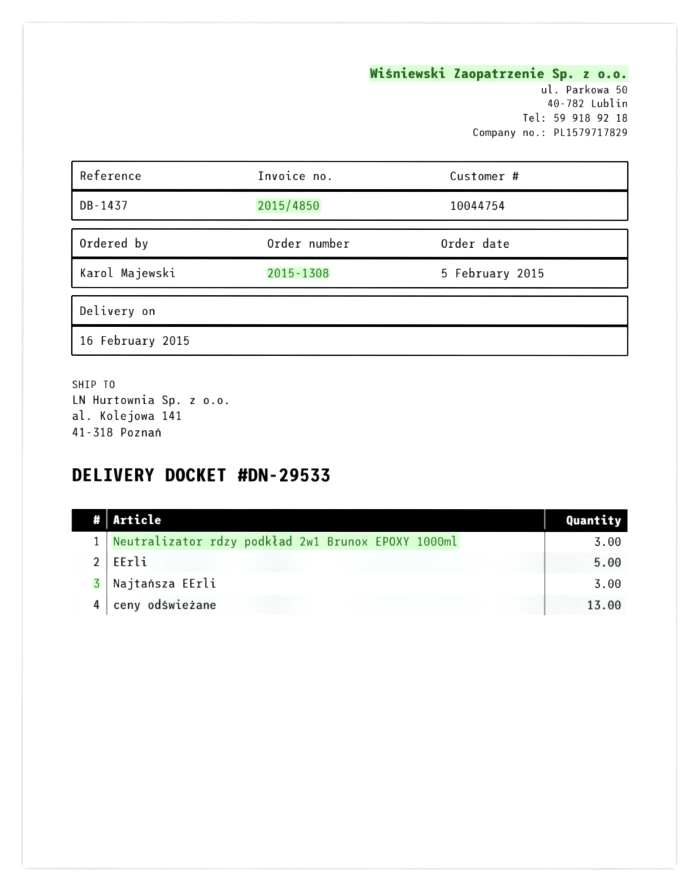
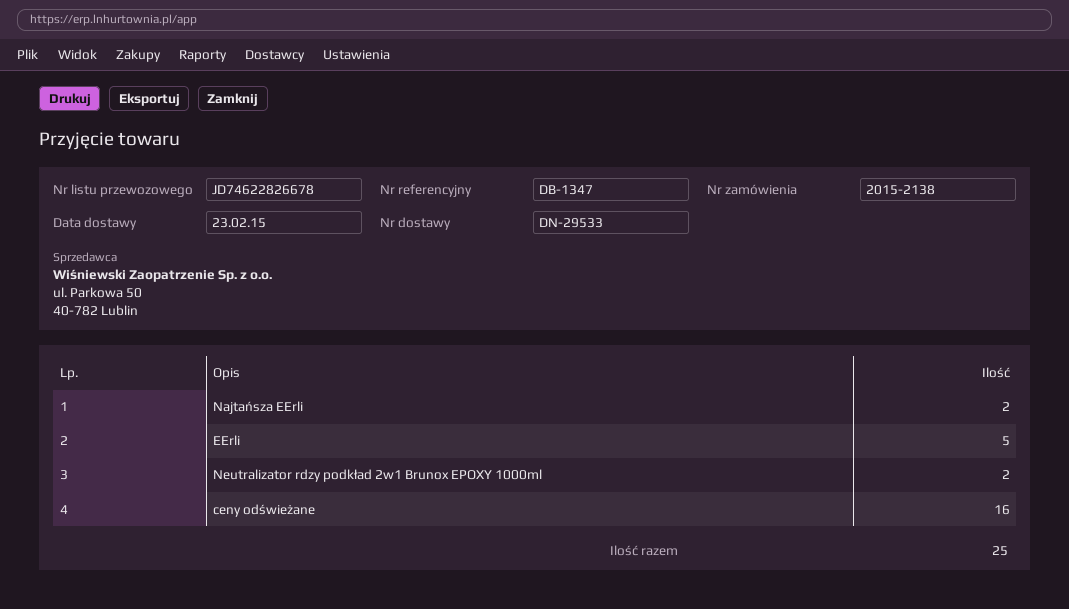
order number: 2015-1308 -> 2015-2138
delivery date: 2015-02-16 -> 2015-02-23
reference: DB-1437 -> DB-1347
Neutralizator rdzy podkład 2w1 Brunox EPOXY 1000ml: 3 -> 2
Najtańsza EErli: 3 -> 2
ceny odświeżane: 13 -> 16

